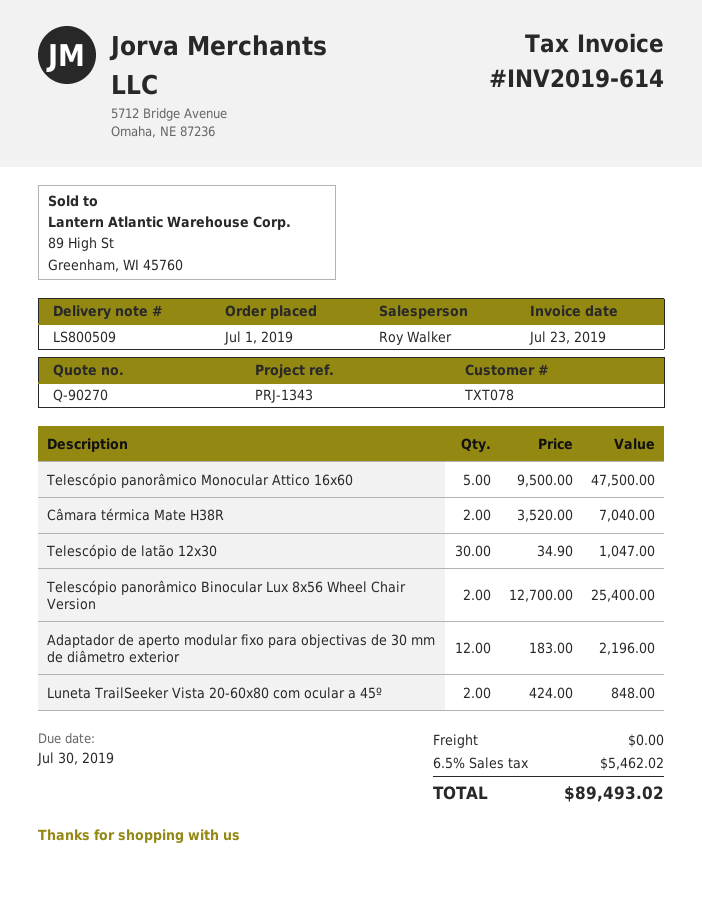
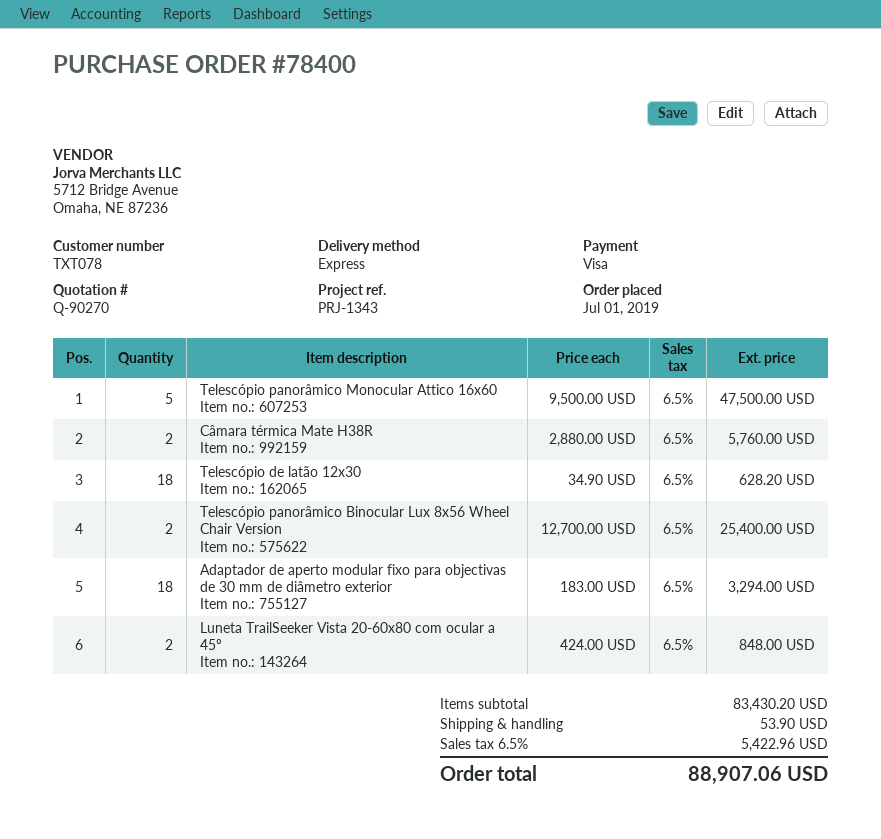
Câmara térmica Mate H38R: 2 x 3520.00 = 7040.00 -> 2 x 2880.00 = 5760.00
Telescópio de latão 12x30: 30 x 34.90 = 1047.00 -> 18 x 34.90 = 628.20
Adaptador de aperto modular fixo para objectivas de 30 mm de diâmetro exterior: 12 x 183.00 = 2196.00 -> 18 x 183.00 = 3294.00
shipping: 0.00 -> 53.90
tax: 6.5% = 5462.02 -> 6.5% = 5422.96
total: 89493.02 -> 88907.06

